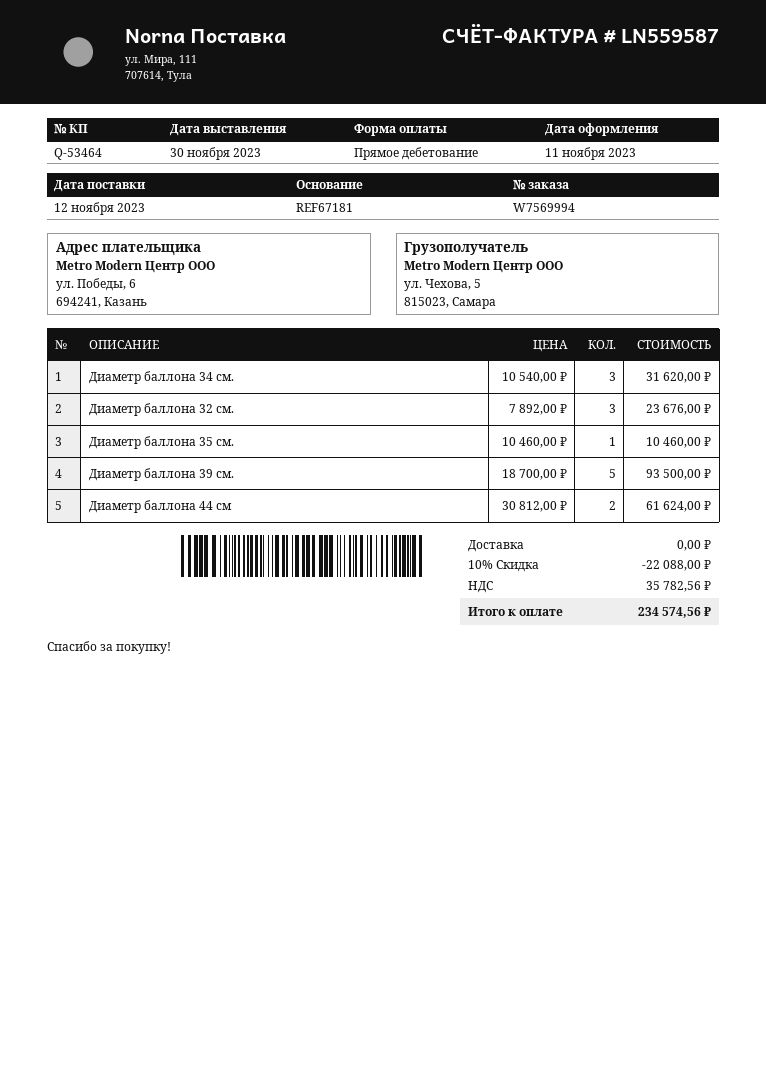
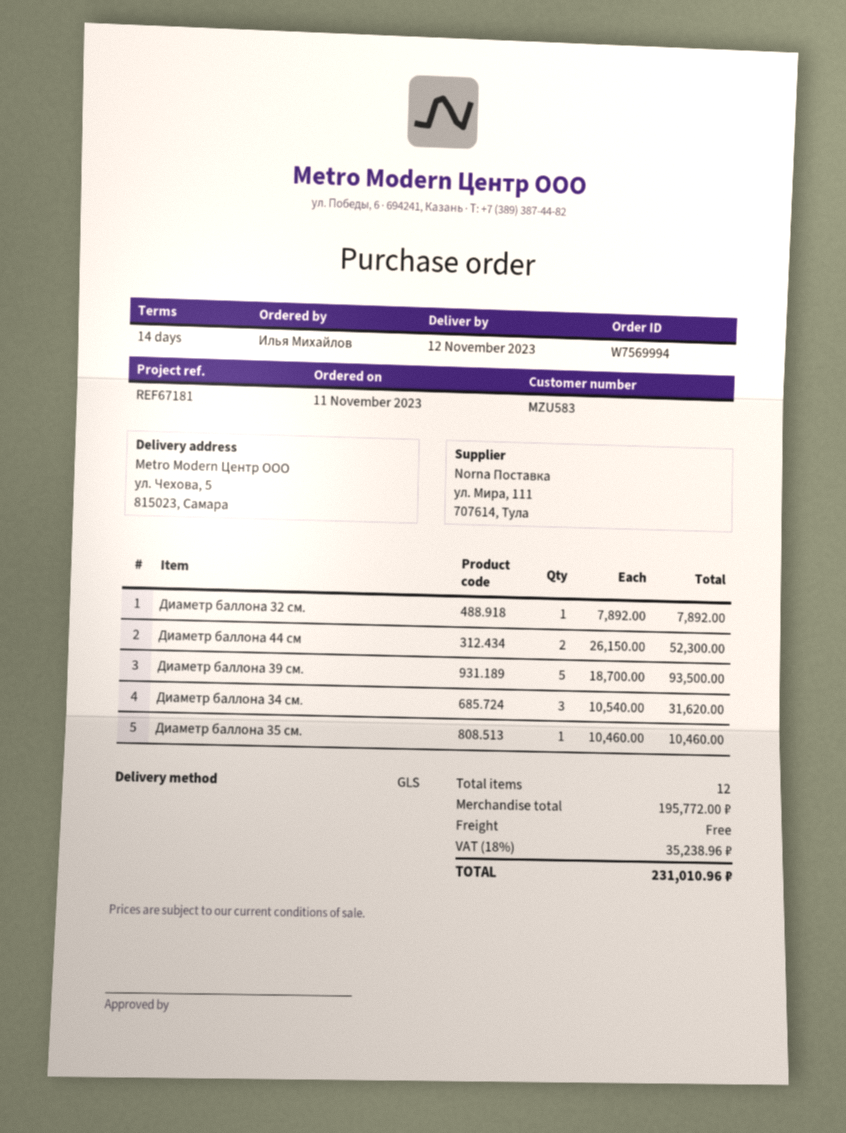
Диаметр баллона 32 см.: 3 x 7892.00 = 23676.00 -> 1 x 7892.00 = 7892.00
Диаметр баллона 44 см: 2 x 30812.00 = 61624.00 -> 2 x 26150.00 = 52300.00
discount: 10% = 22088.00 -> none
tax: 35782.56 -> 35238.96
total: 234574.56 -> 231010.96

